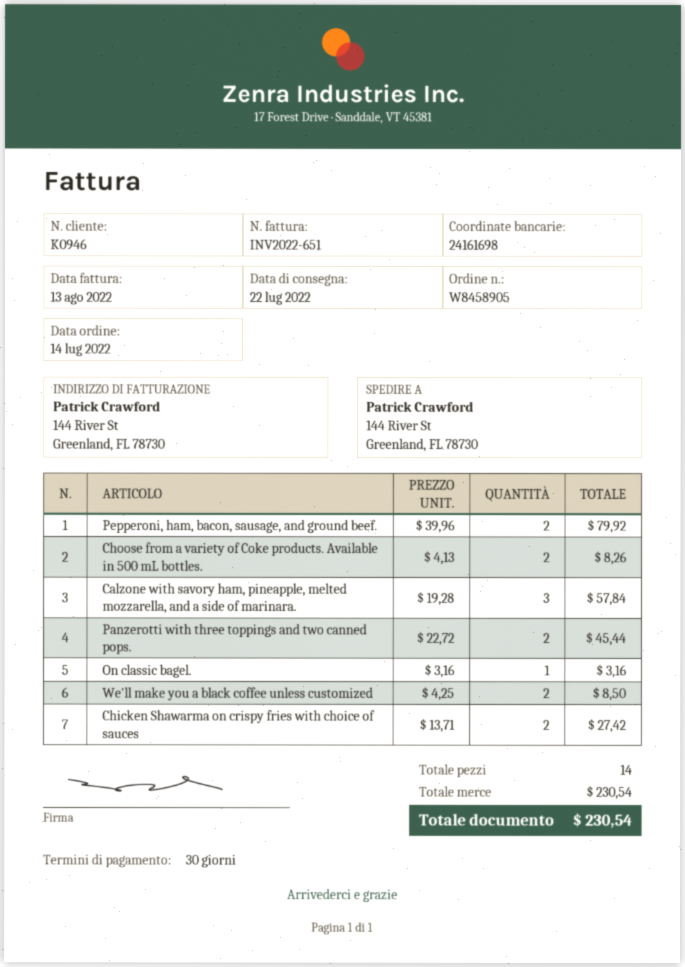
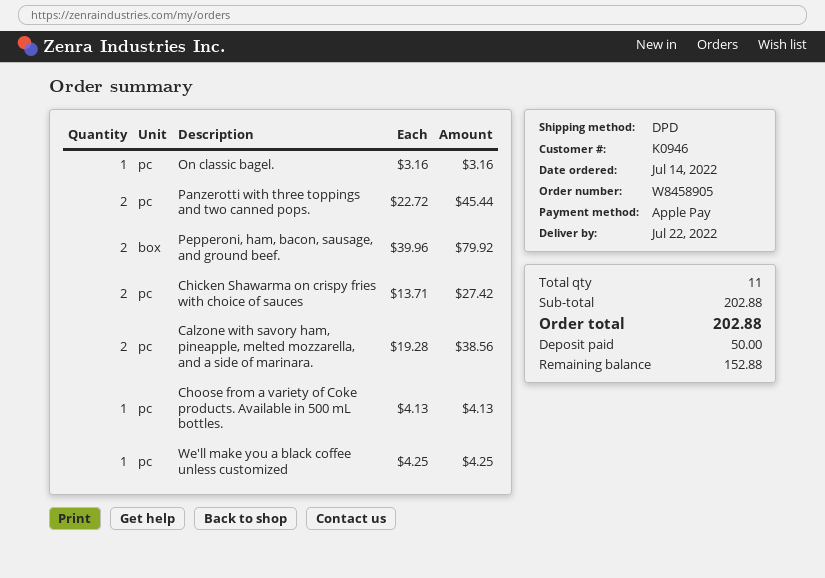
Choose from a variety of Coke products. Available in 500 mL bottles.: 2 x 4.13 = 8.26 -> 1 x 4.13 = 4.13
Calzone with savory ham, pineapple, melted mozzarella, and a side of marinara.: 3 x 19.28 = 57.84 -> 2 x 19.28 = 38.56
We'll make you a black coffee unless customized: 2 x 4.25 = 8.50 -> 1 x 4.25 = 4.25
total quantity: 14 -> 11
subtotal: 230.54 -> 202.88
total: 230.54 -> 202.88

